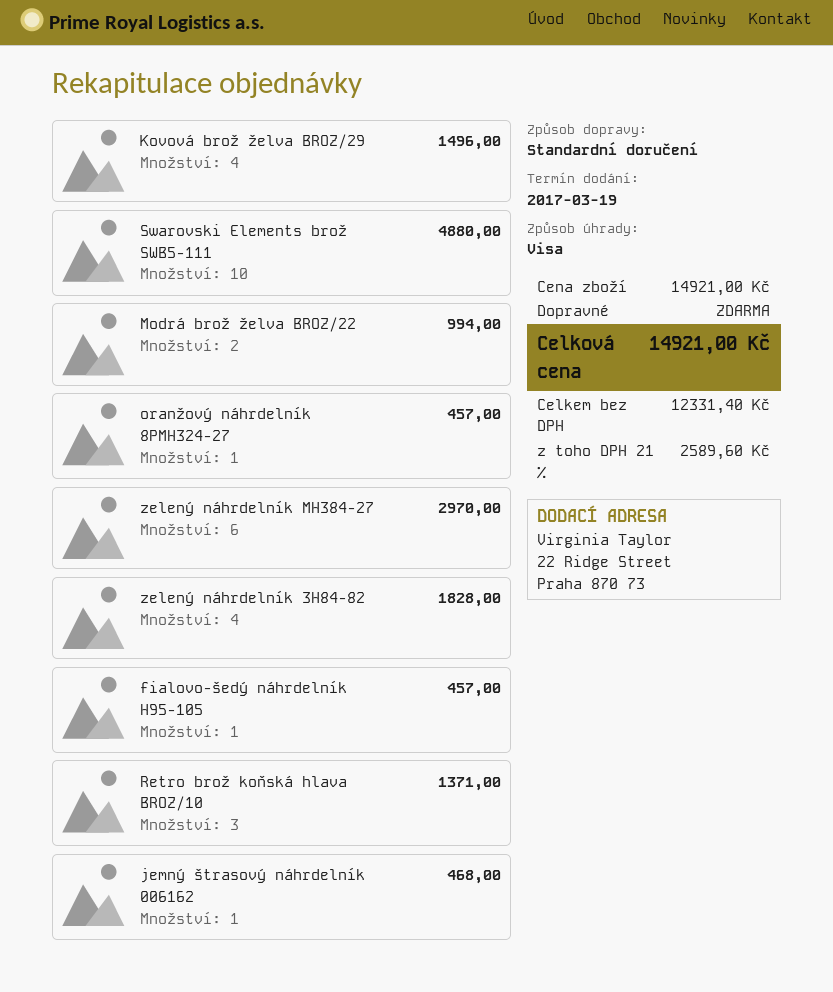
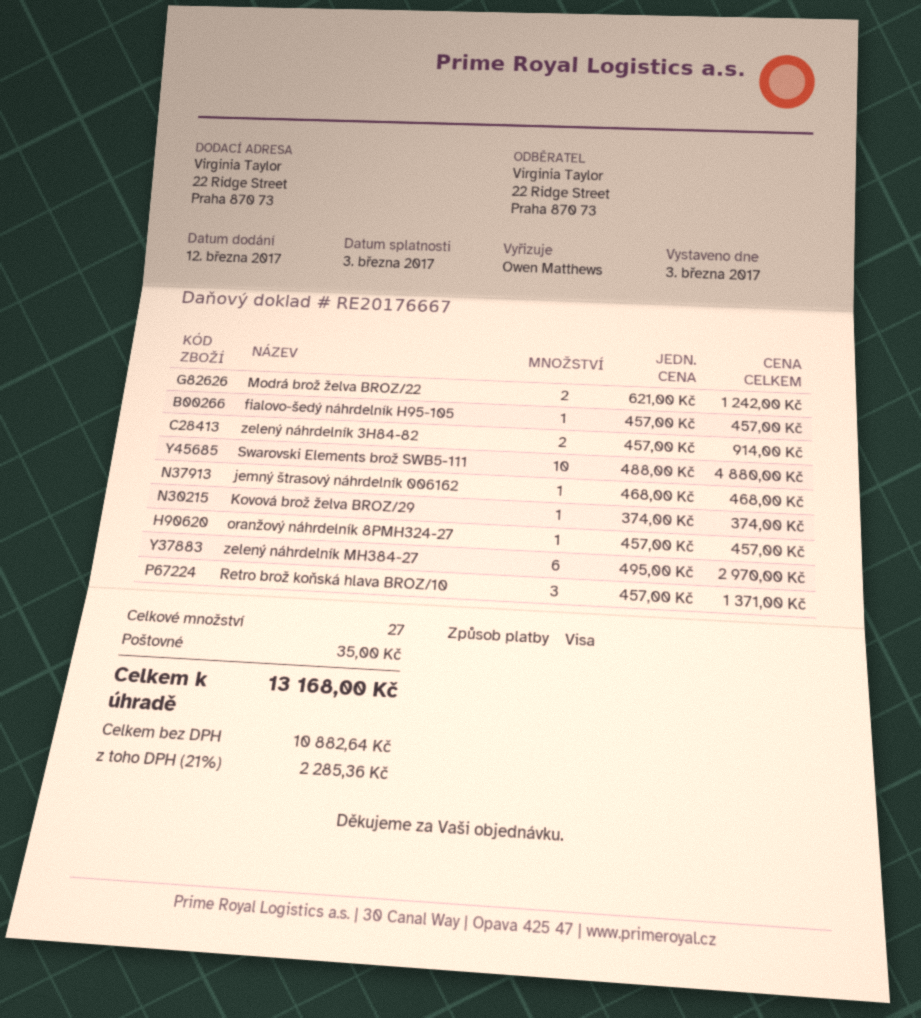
delivery date: 2017-03-19 -> 2017-03-12
Kovová brož želva BROZ/29: 4 for 1496.00 -> 1 for 374.00
Modrá brož želva BROZ/22: 2 for 994.00 -> 2 for 1242.00
zelený náhrdelník 3H84-82: 4 for 1828.00 -> 2 for 914.00
shipping: 0.00 -> 35.00
net: 12331.40 -> 10882.64
tax: 21% = 2589.60 -> 21% = 2285.36
total: 14921.00 -> 13168.00

